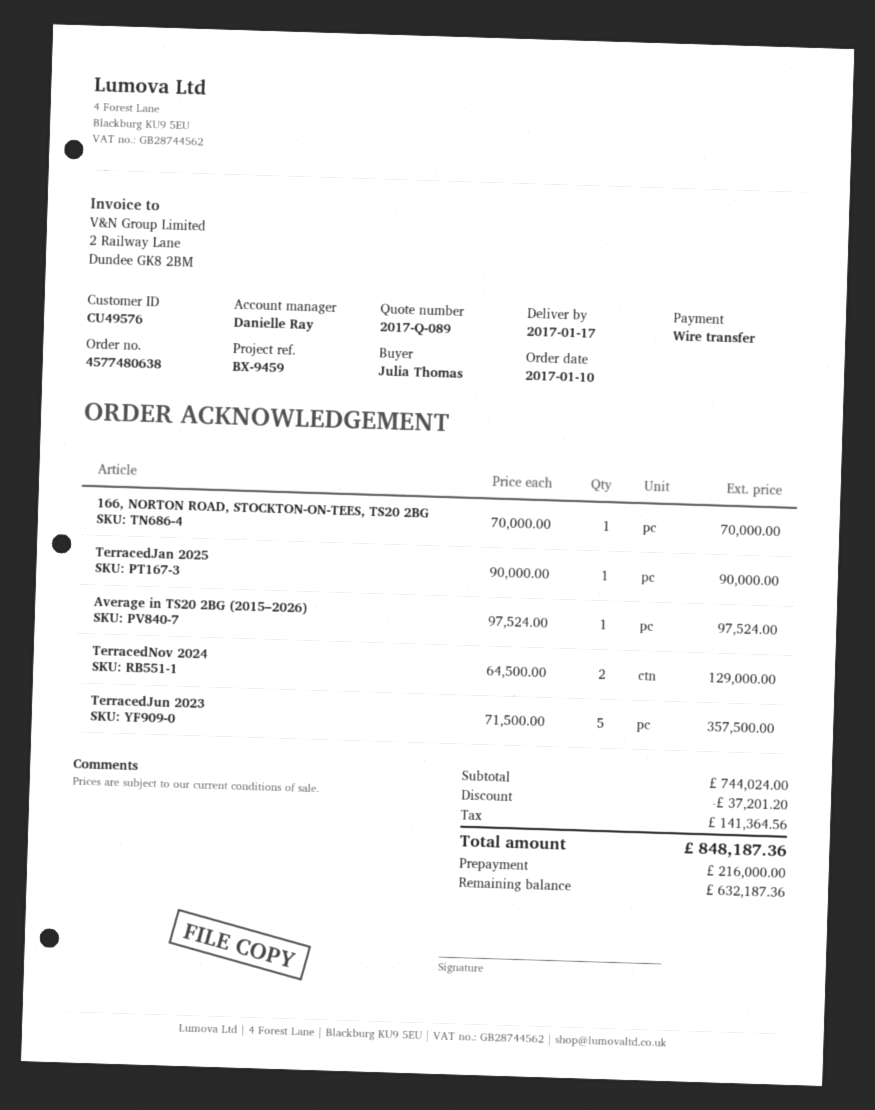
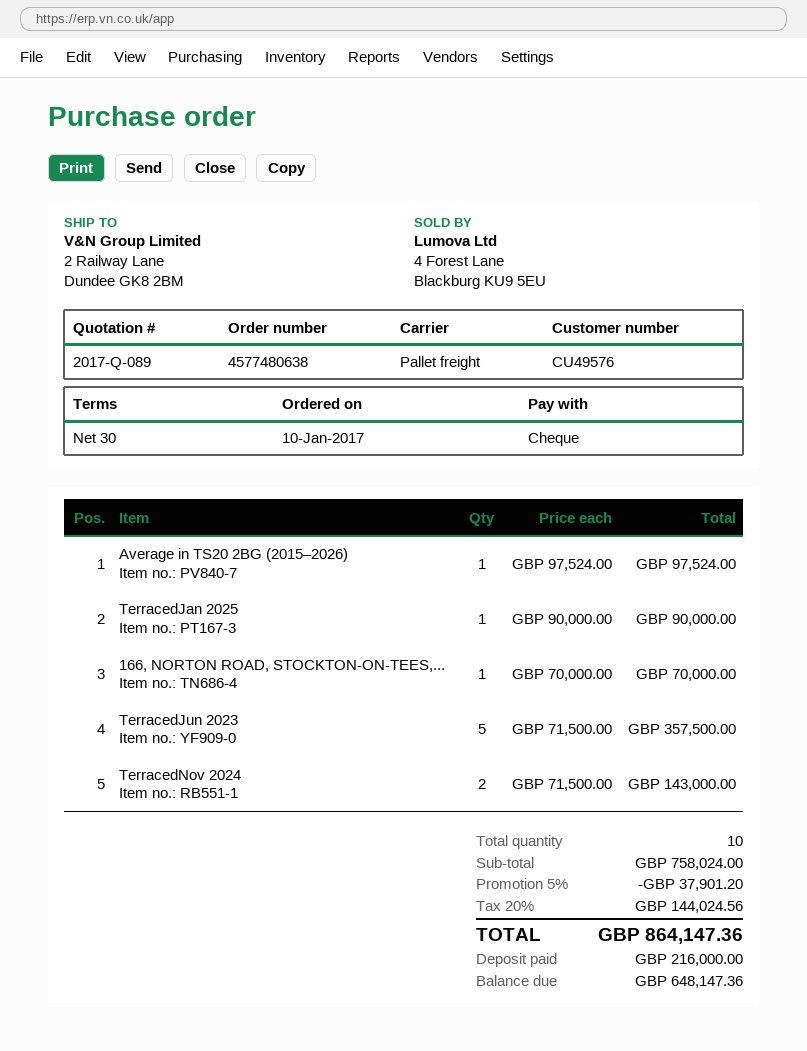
payment method: bank transfer -> cheque
TerracedNov 2024: 2 x 64500.00 = 129000.00 -> 2 x 71500.00 = 143000.00
subtotal: 744024.00 -> 758024.00
discount: 37201.20 -> 37901.20
tax: 141364.56 -> 144024.56
total: 848187.36 -> 864147.36
balance: 632187.36 -> 648147.36

